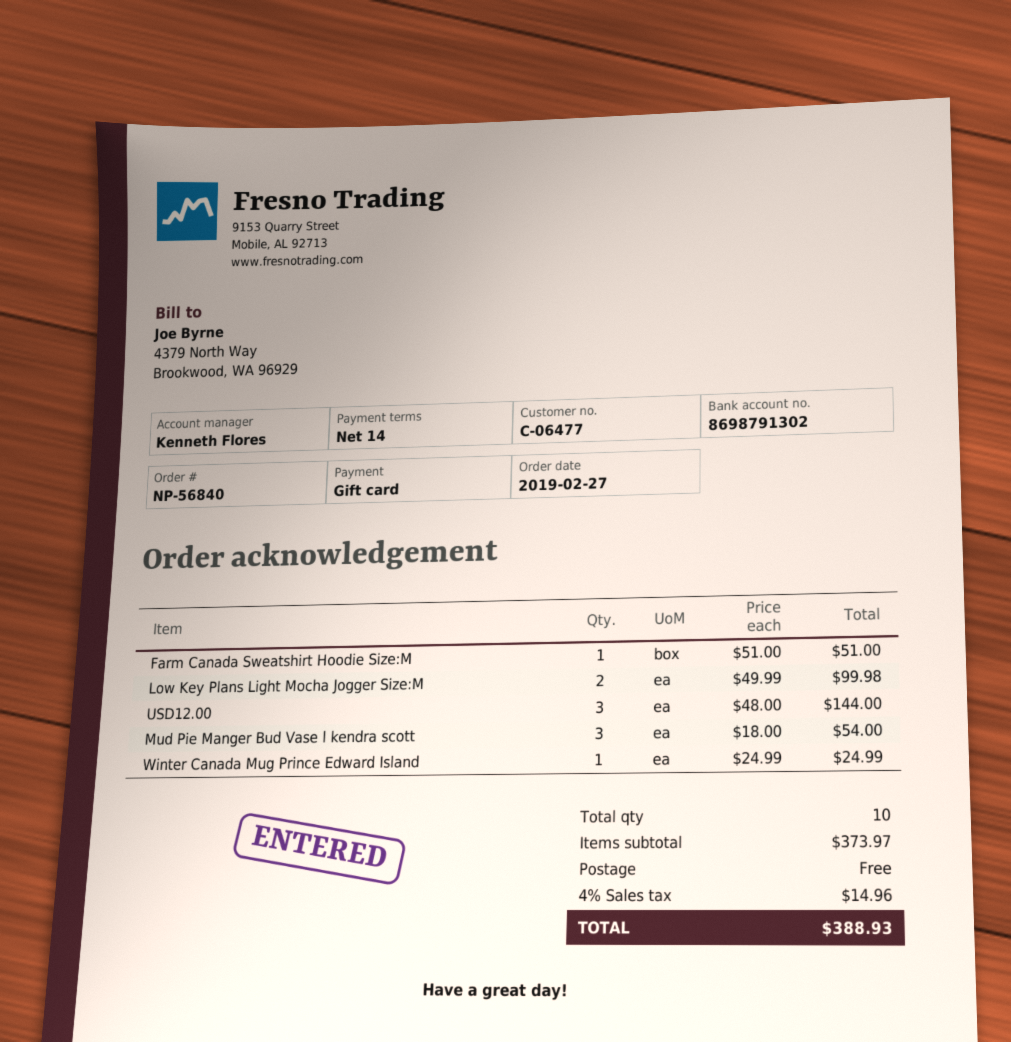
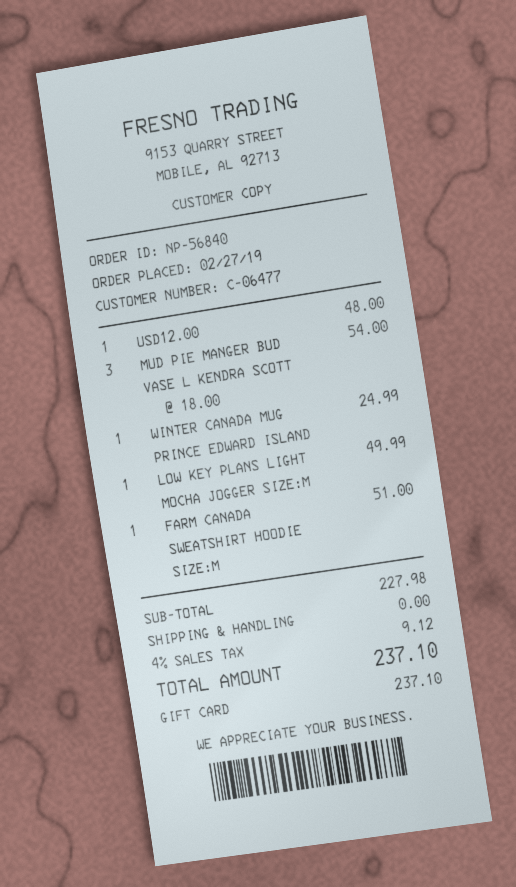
Low Key Plans Light Mocha Jogger Size:M: 2 x 49.99 = 99.98 -> 1 x 49.99 = 49.99
USD12.00: 3 x 48.00 = 144.00 -> 1 x 48.00 = 48.00
subtotal: 373.97 -> 227.98
tax: 4% = 14.96 -> 4% = 9.12
total: 388.93 -> 237.10

